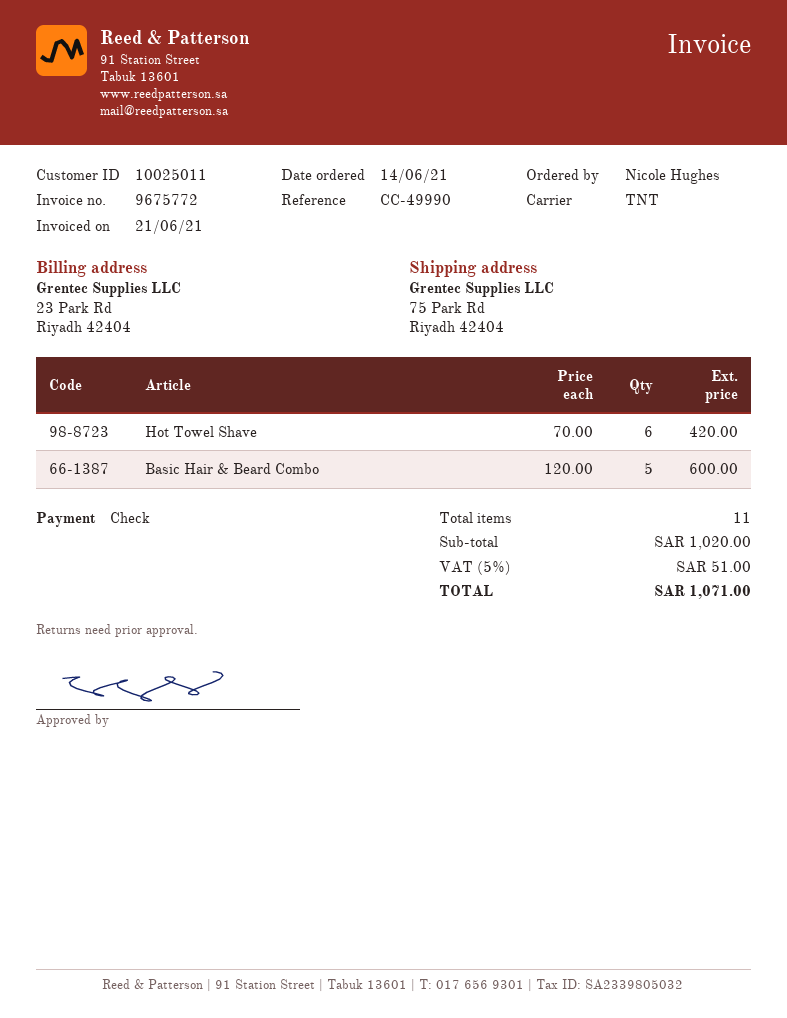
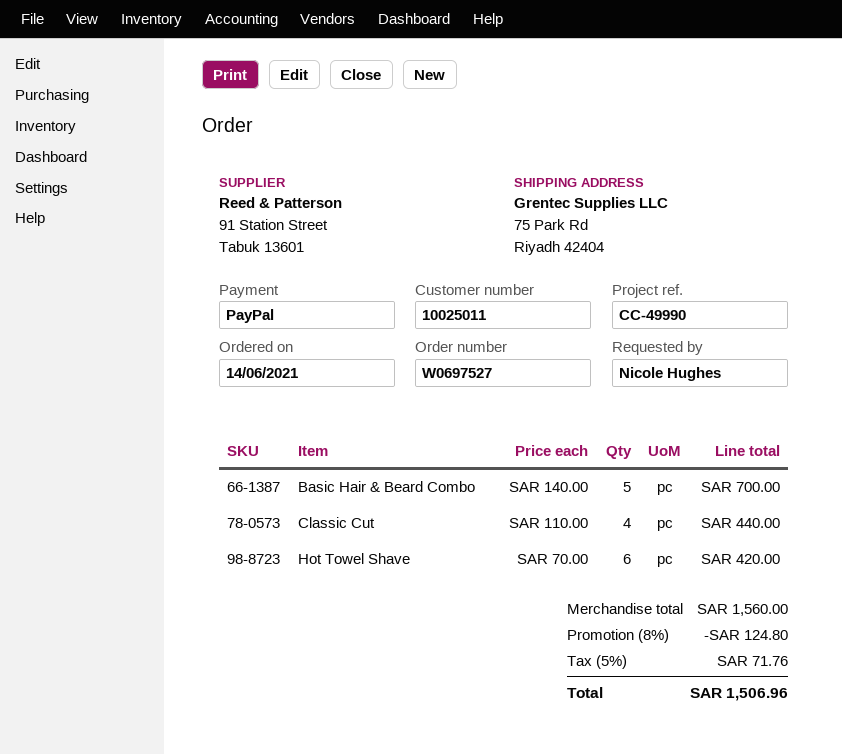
payment method: cheque -> PayPal
Basic Hair & Beard Combo: 5 x 120.00 = 600.00 -> 5 x 140.00 = 700.00
Classic Cut: none -> 4 x 110.00 = 440.00
subtotal: 1020.00 -> 1560.00
discount: none -> 8% = 124.80
tax: 5% = 51.00 -> 5% = 71.76
total: 1071.00 -> 1506.96

